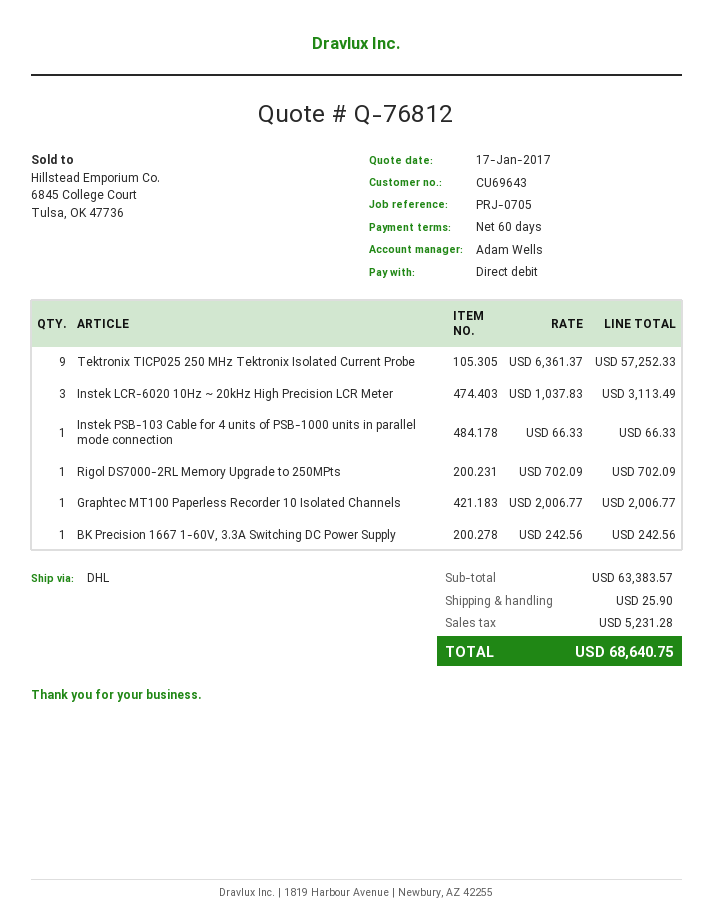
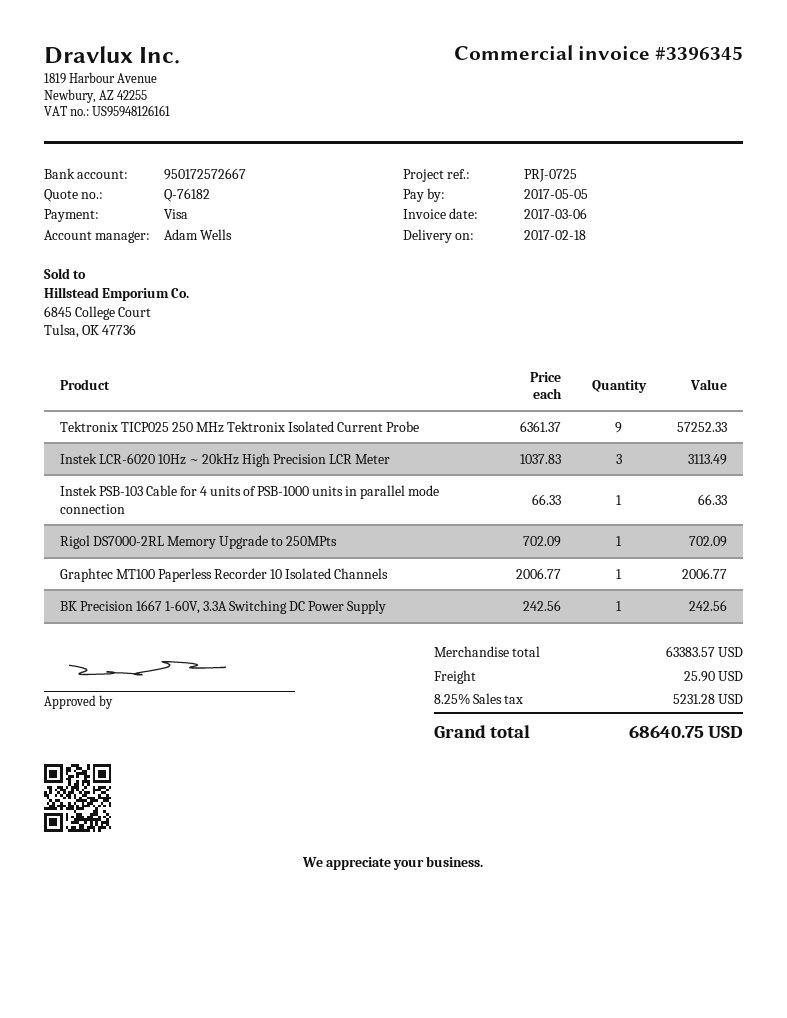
quote number: Q-76812 -> Q-76182
reference: PRJ-0705 -> PRJ-0725
payment method: direct debit -> Visa

